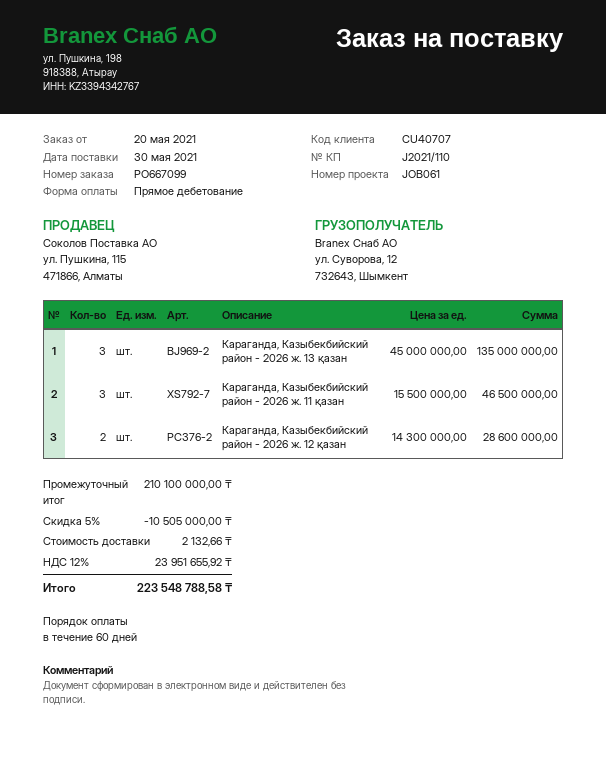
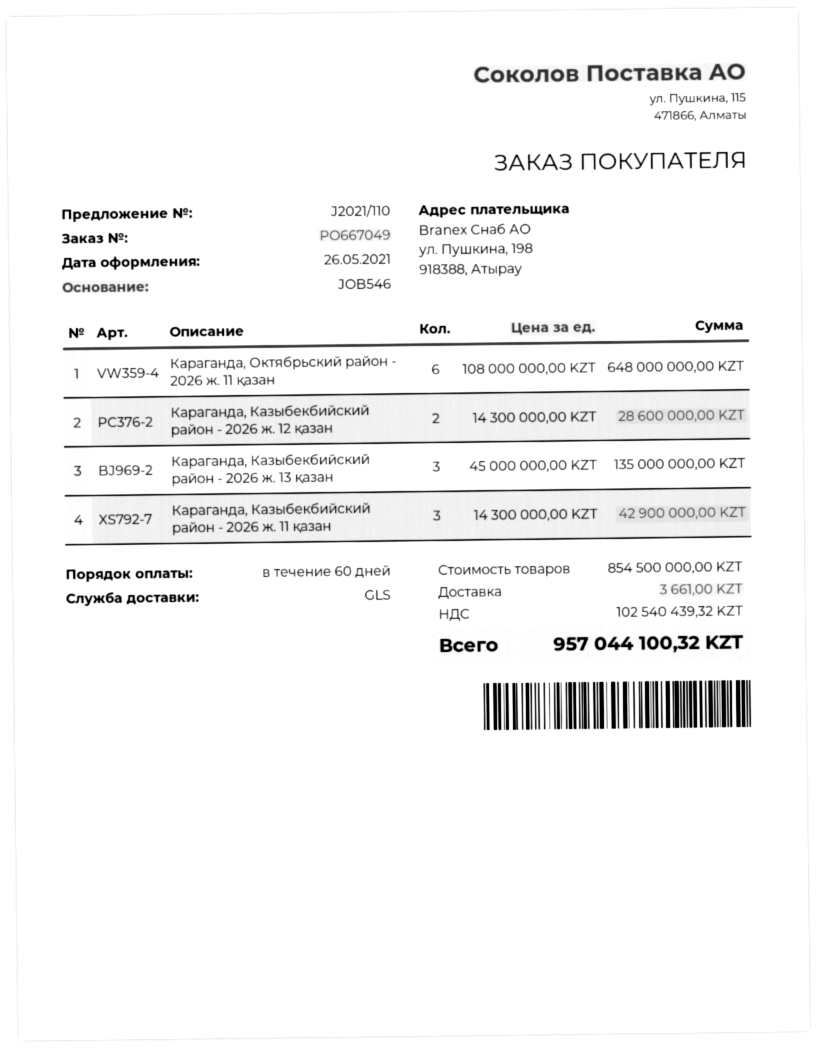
order number: PO667099 -> PO667049
order date: 2021-05-20 -> 2021-05-26
reference: JOB061 -> JOB546
Караганда, Казыбекбийский район - 2026 ж. 11 қазан: 3 x 15500000.00 = 46500000.00 -> 3 x 14300000.00 = 42900000.00
Караганда, Октябрьский район - 2026 ж. 11 қазан: none -> 6 x 108000000.00 = 648000000.00
subtotal: 210100000.00 -> 854500000.00
discount: 5% = 10505000.00 -> none
shipping: 2132.66 -> 3661.00
tax: 23951655.92 -> 102540439.32
total: 223548788.58 -> 957044100.32

